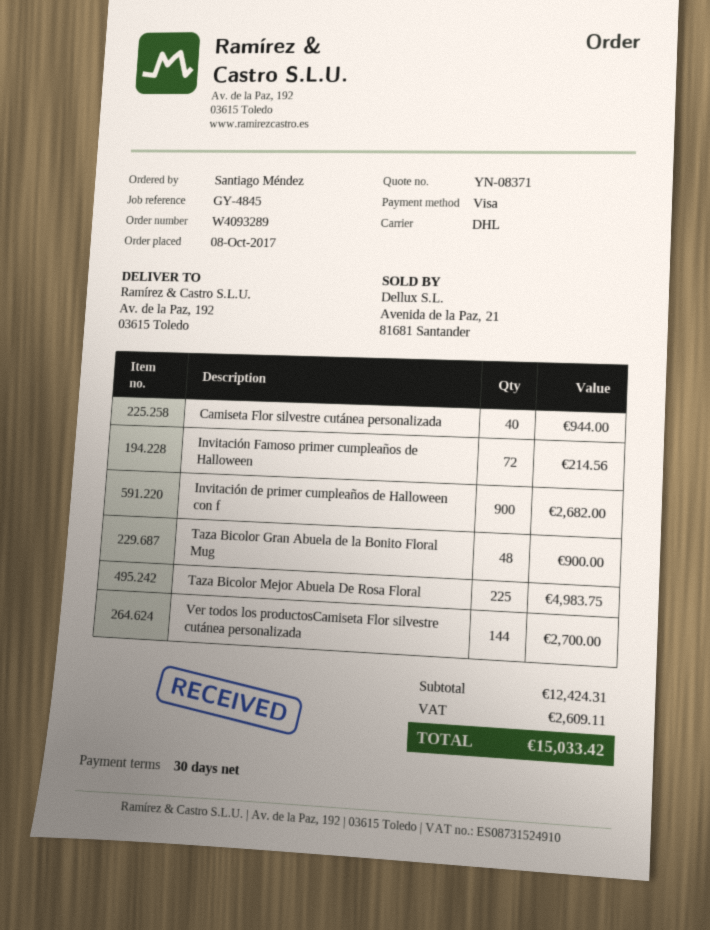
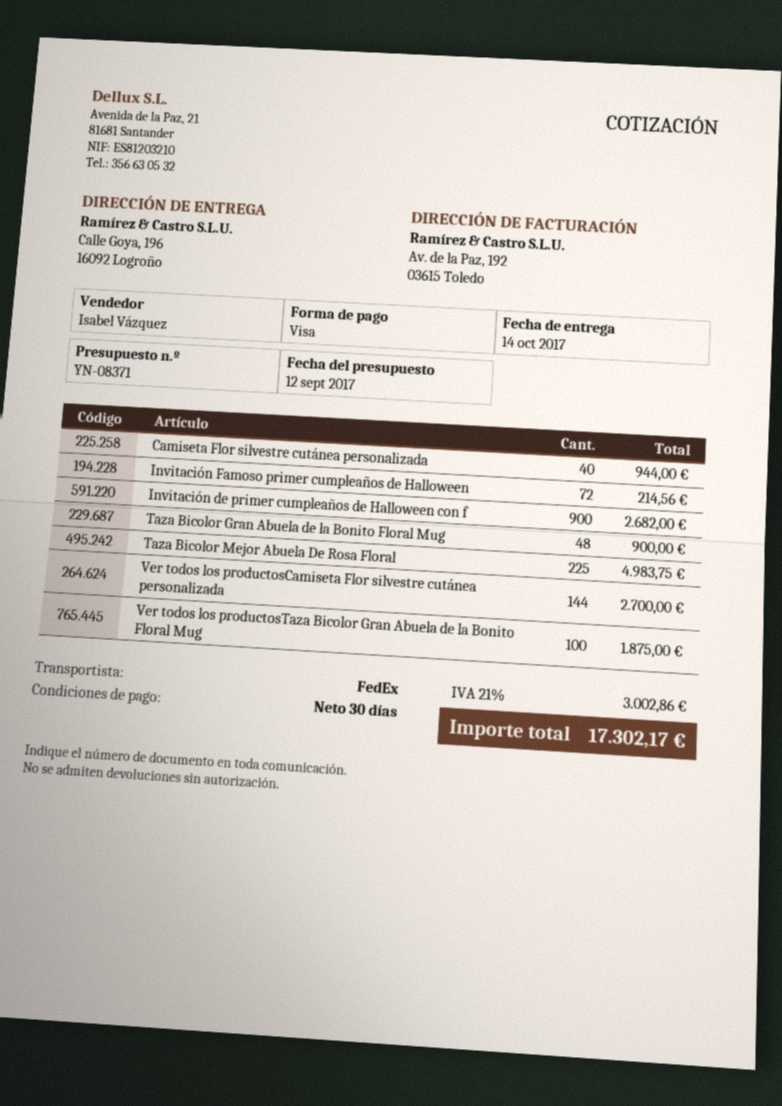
shipping method: DHL -> FedEx
ship to: Av. de la Paz, 192, 03615 Toledo -> Calle Goya, 196, 16092 Logroño
Ver todos los productosTaza Bicolor Gran Abuela de la Bonito Floral Mug: none -> 100 for 1875.00
tax: 2609.11 -> 3002.86
total: 15033.42 -> 17302.17

